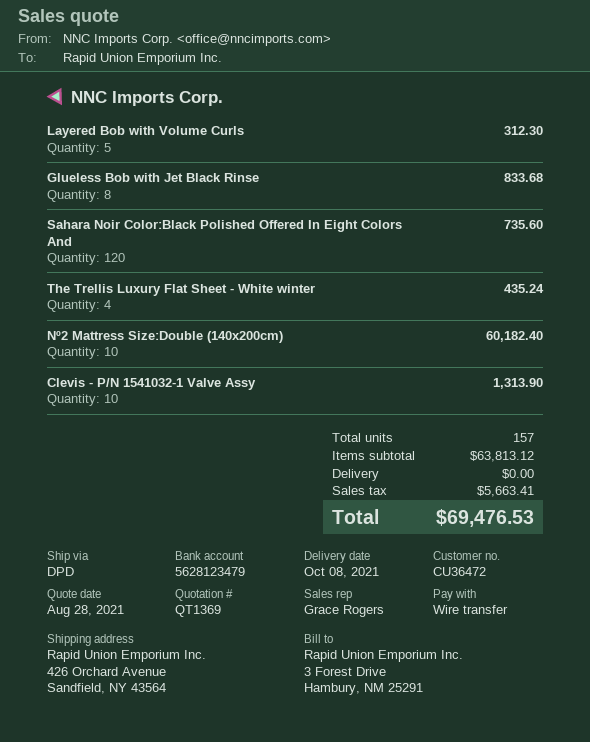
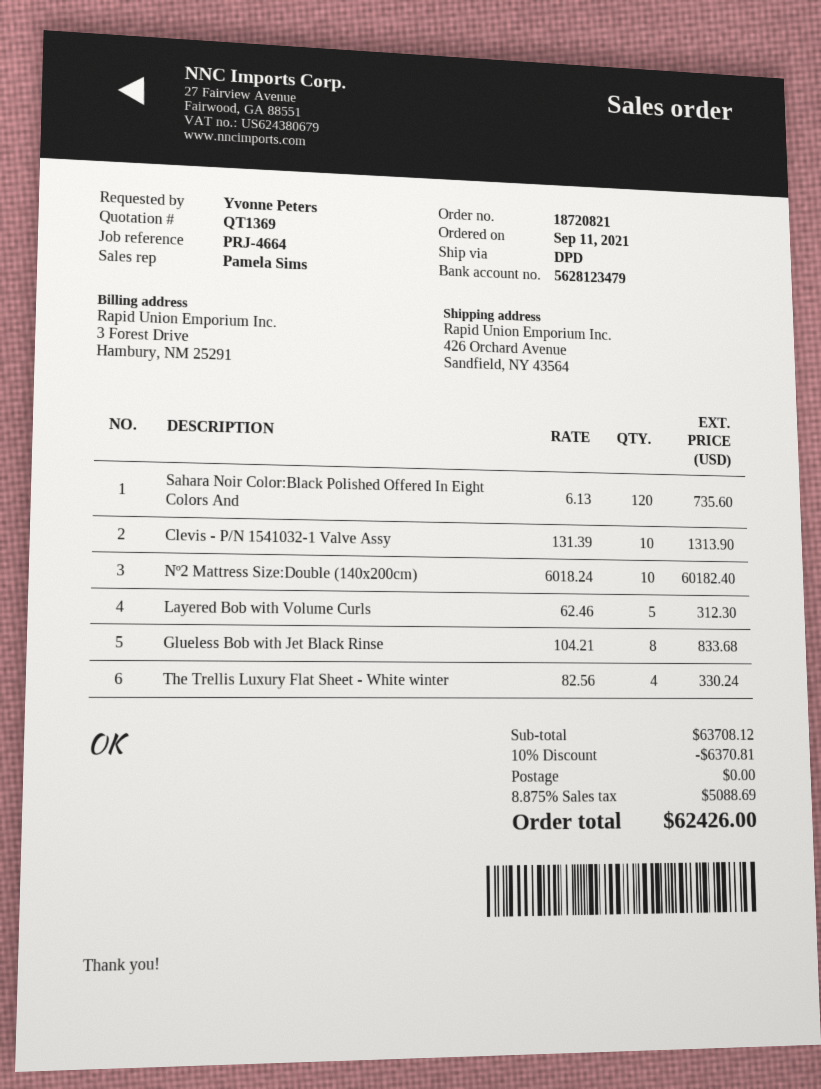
sales rep: Grace Rogers -> Pamela Sims
The Trellis Luxury Flat Sheet - White winter: 4 for 435.24 -> 4 for 330.24
subtotal: 63813.12 -> 63708.12
discount: none -> 10% = 6370.81
tax: 5663.41 -> 5088.69
total: 69476.53 -> 62426.00

